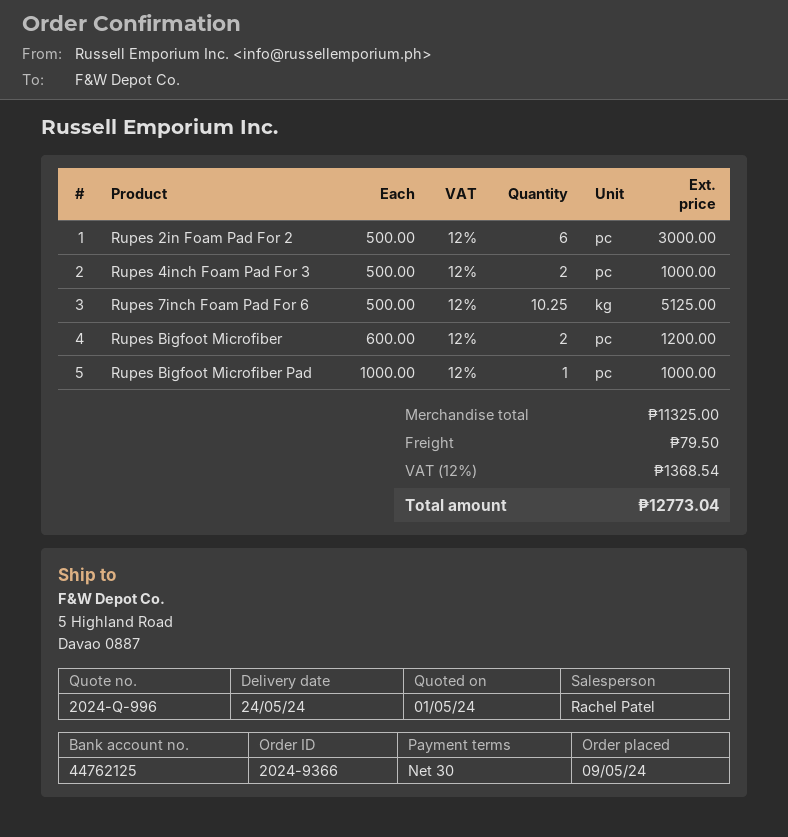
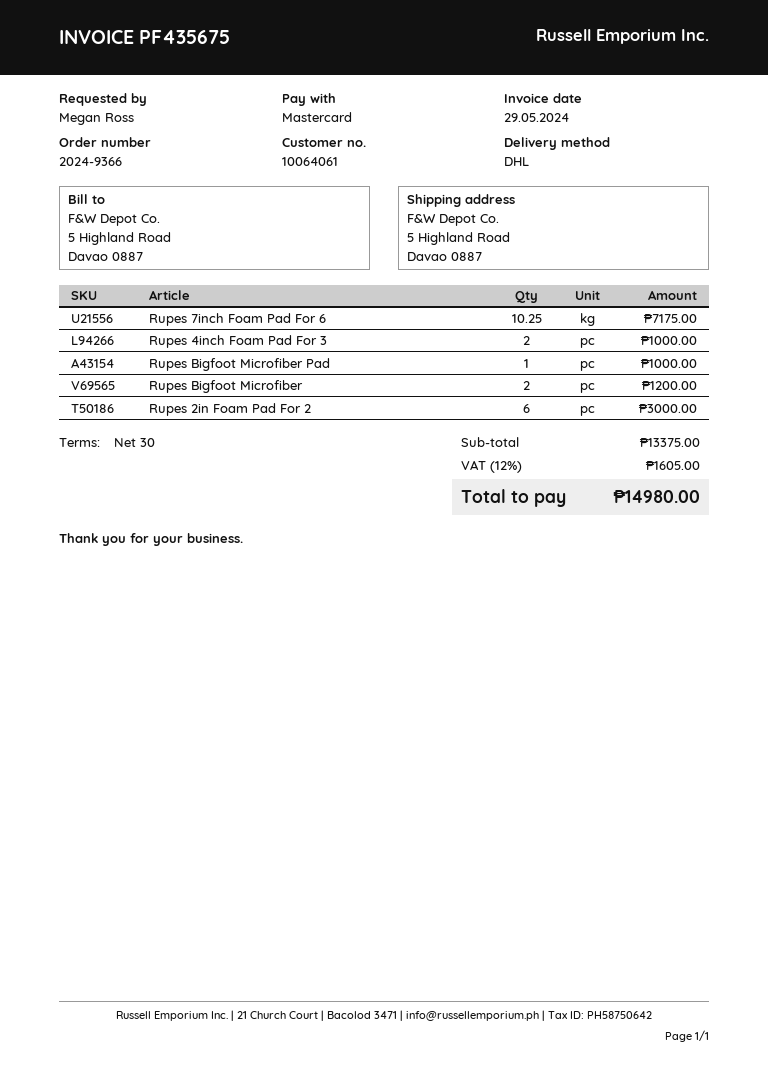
Rupes 7inch Foam Pad For 6: 10.25 for 5125.00 -> 10.25 for 7175.00
subtotal: 11325.00 -> 13375.00
shipping: 79.50 -> none
tax: 12% = 1368.54 -> 12% = 1605.00
total: 12773.04 -> 14980.00

